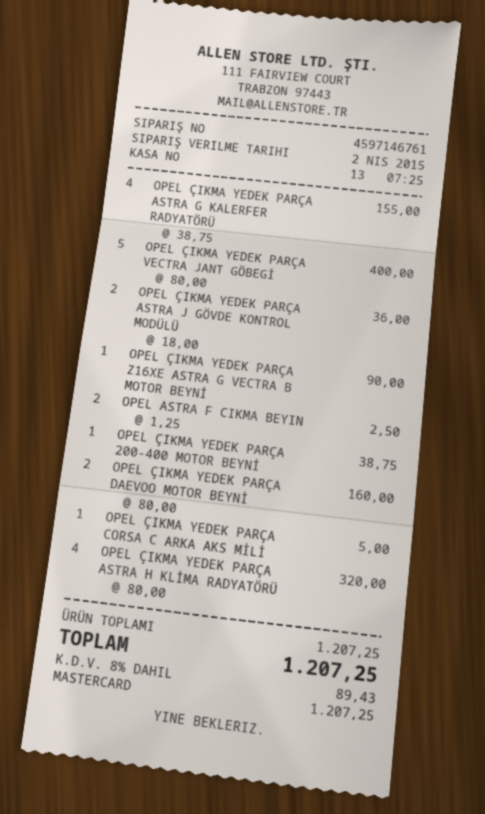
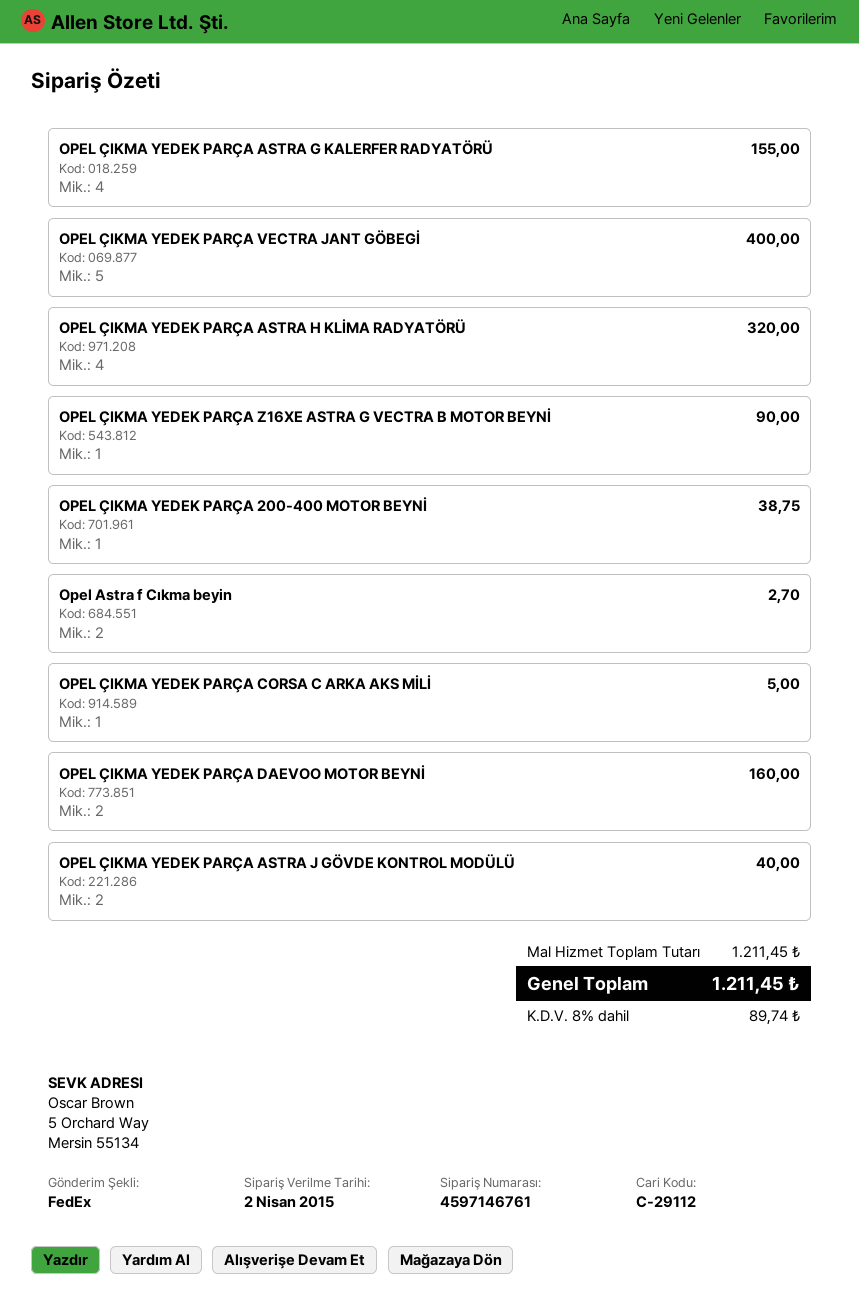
OPEL ÇIKMA YEDEK PARÇA ASTRA J GÖVDE KONTROL MODÜLÜ: 2 for 36.00 -> 2 for 40.00
OPEL ASTRA F CIKMA BEYIN: 2 for 2.50 -> 2 for 2.70
subtotal: 1207.25 -> 1211.45
tax: 8% = 89.43 -> 8% = 89.74
total: 1207.25 -> 1211.45

